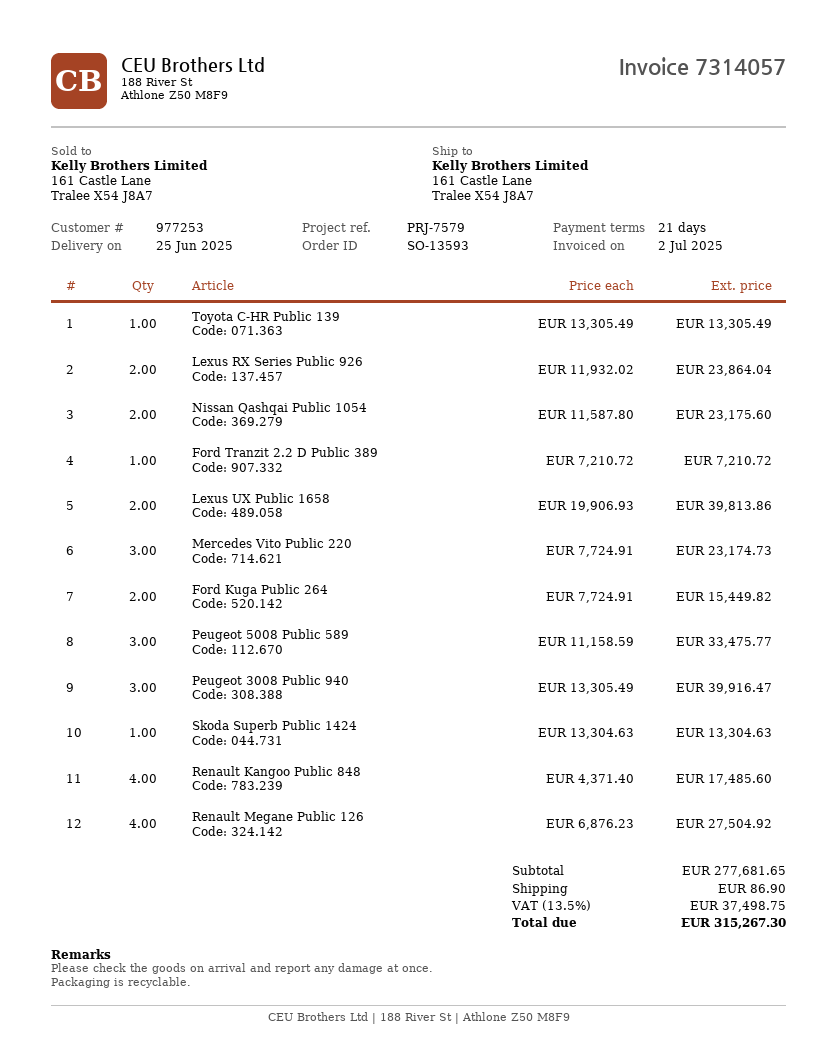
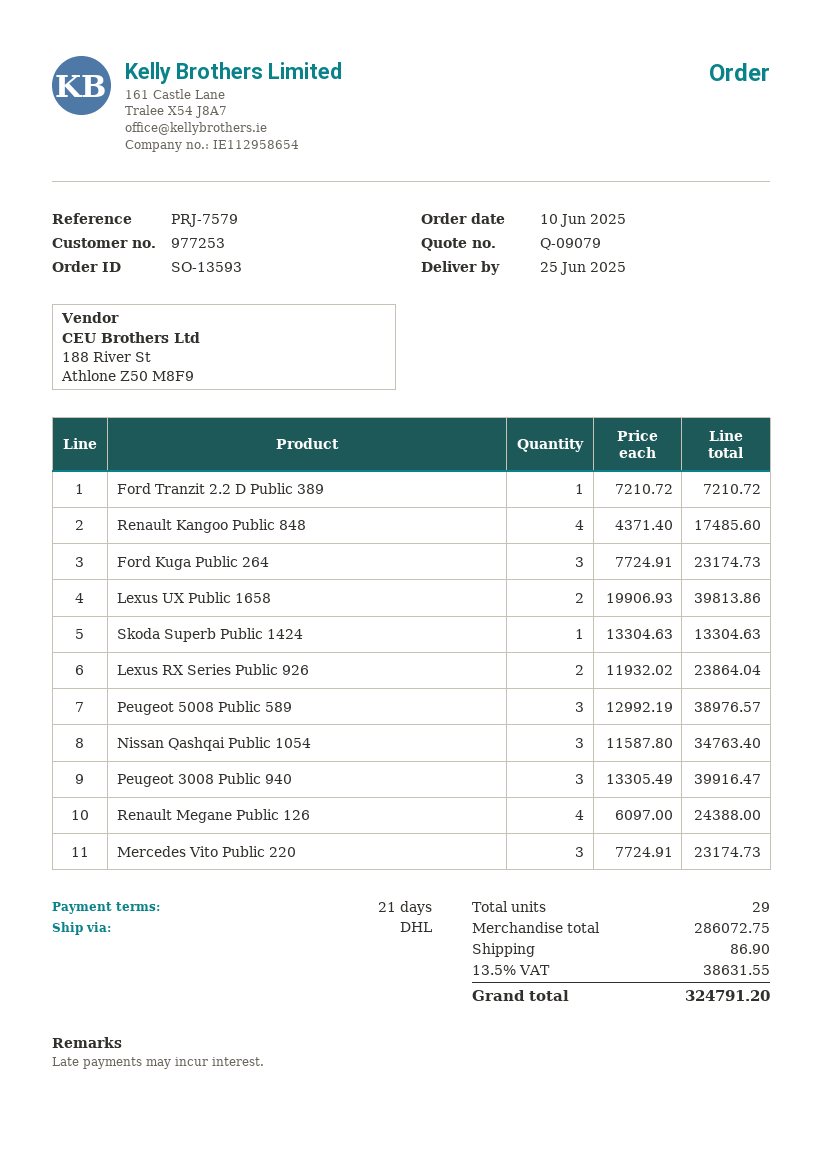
Toyota C-HR Public 139: 1 x 13305.49 = 13305.49 -> none
Nissan Qashqai Public 1054: 2 x 11587.80 = 23175.60 -> 3 x 11587.80 = 34763.40
Ford Kuga Public 264: 2 x 7724.91 = 15449.82 -> 3 x 7724.91 = 23174.73
Peugeot 5008 Public 589: 3 x 11158.59 = 33475.77 -> 3 x 12992.19 = 38976.57
Renault Megane Public 126: 4 x 6876.23 = 27504.92 -> 4 x 6097.00 = 24388.00
subtotal: 277681.65 -> 286072.75
tax: 13.5% = 37498.75 -> 13.5% = 38631.55
total: 315267.30 -> 324791.20

